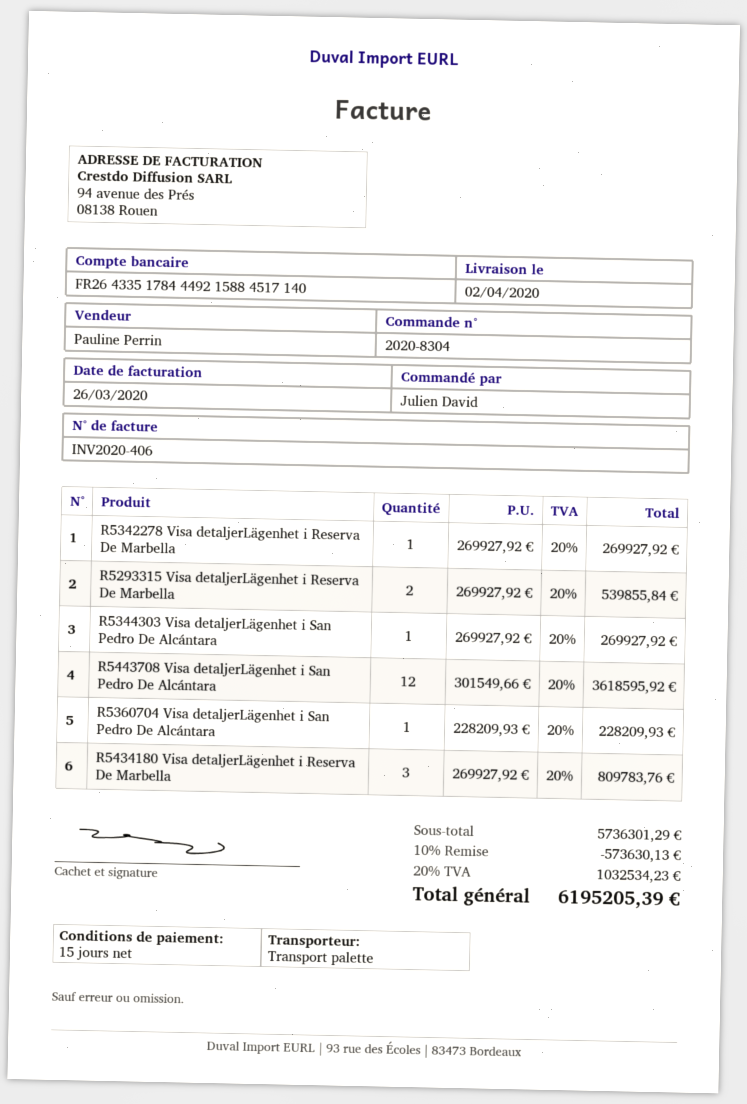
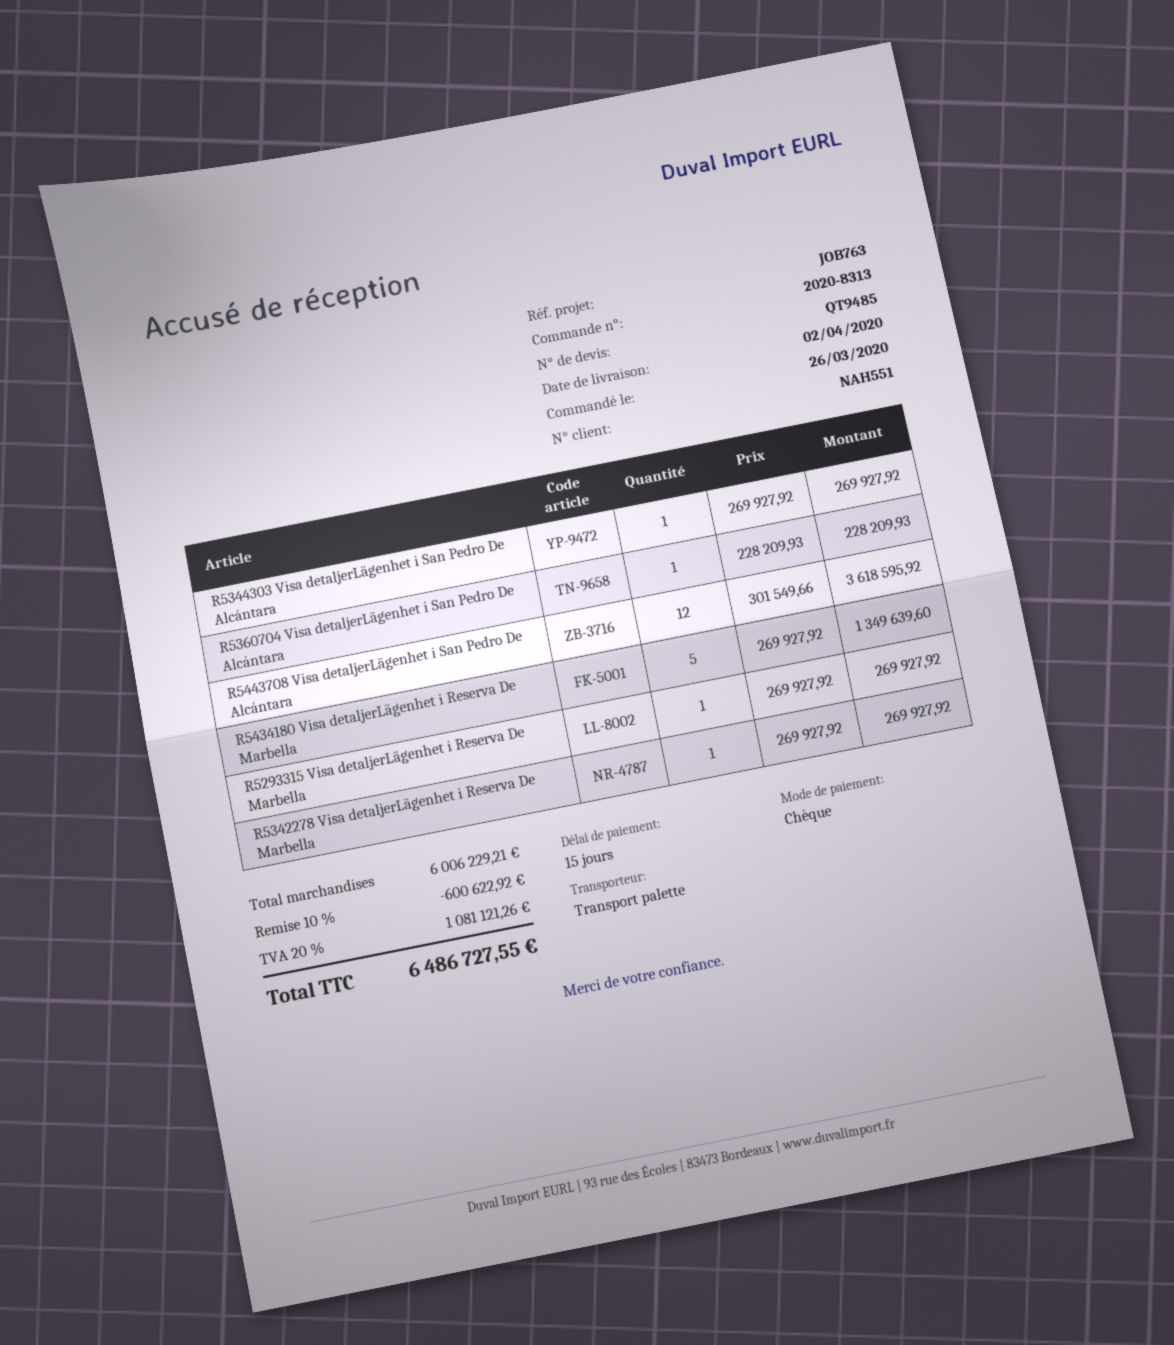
order number: 2020-8304 -> 2020-8313
R5293315 Visa detaljerLägenhet i Reserva De Marbella: 2 x 269927.92 = 539855.84 -> 1 x 269927.92 = 269927.92
R5434180 Visa detaljerLägenhet i Reserva De Marbella: 3 x 269927.92 = 809783.76 -> 5 x 269927.92 = 1349639.60
subtotal: 5736301.29 -> 6006229.21
discount: 10% = 573630.13 -> 10% = 600622.92
tax: 20% = 1032534.23 -> 20% = 1081121.26
total: 6195205.39 -> 6486727.55

